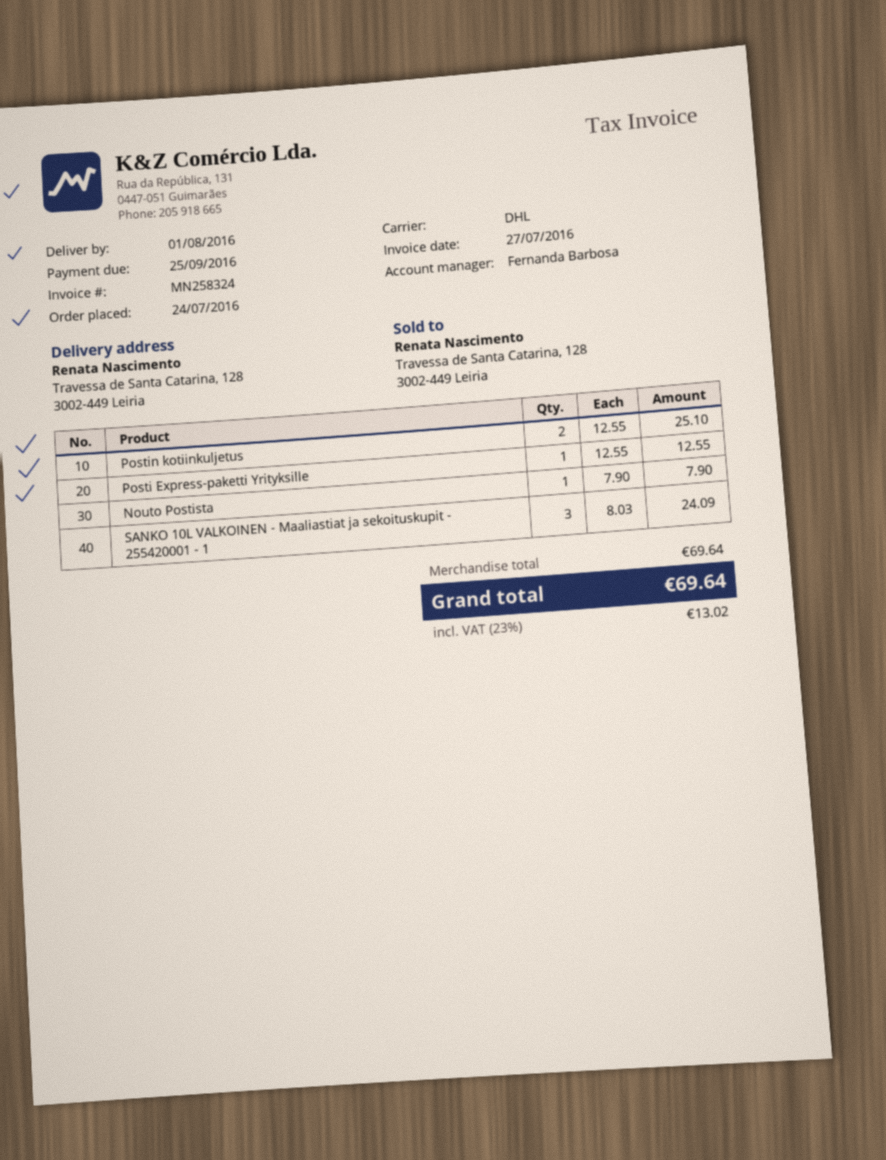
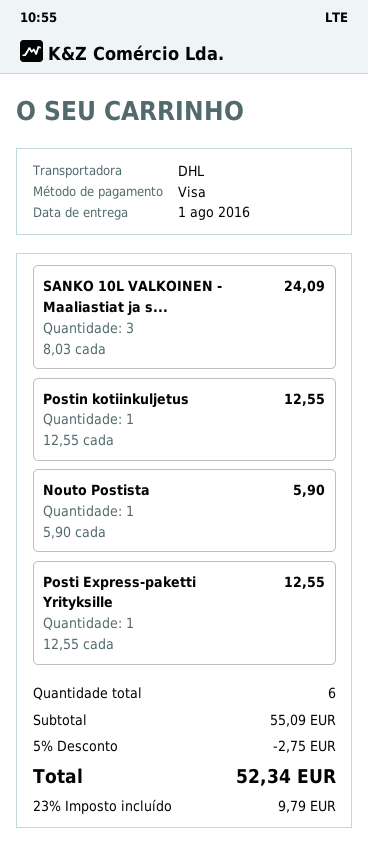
Postin kotiinkuljetus: 2 x 12.55 = 25.10 -> 1 x 12.55 = 12.55
Nouto Postista: 1 x 7.90 = 7.90 -> 1 x 5.90 = 5.90
subtotal: 69.64 -> 55.09
discount: none -> 5% = 2.75
tax: 23% = 13.02 -> 23% = 9.79
total: 69.64 -> 52.34

